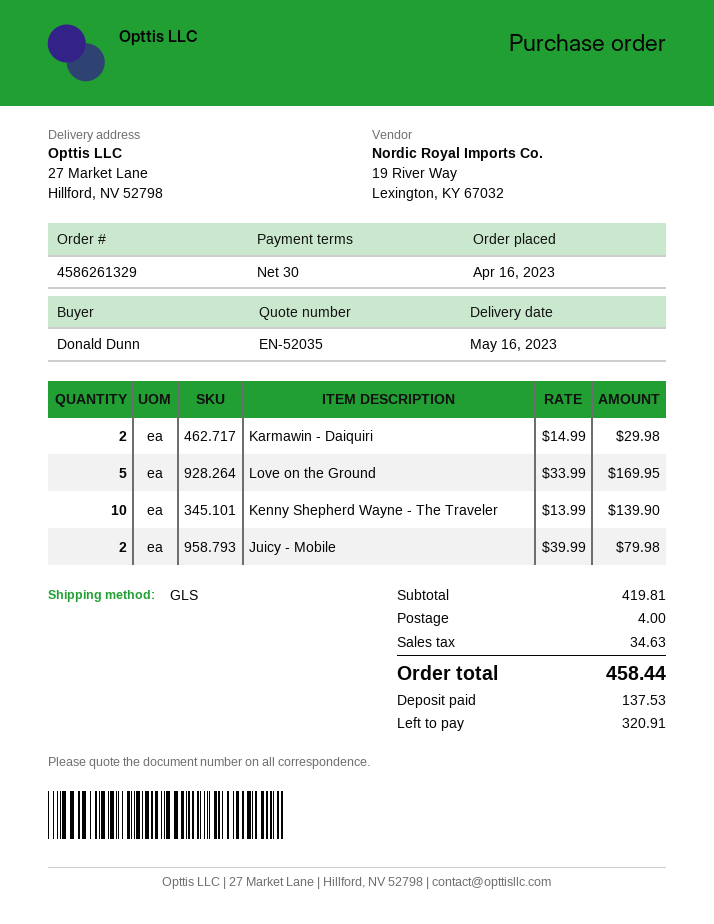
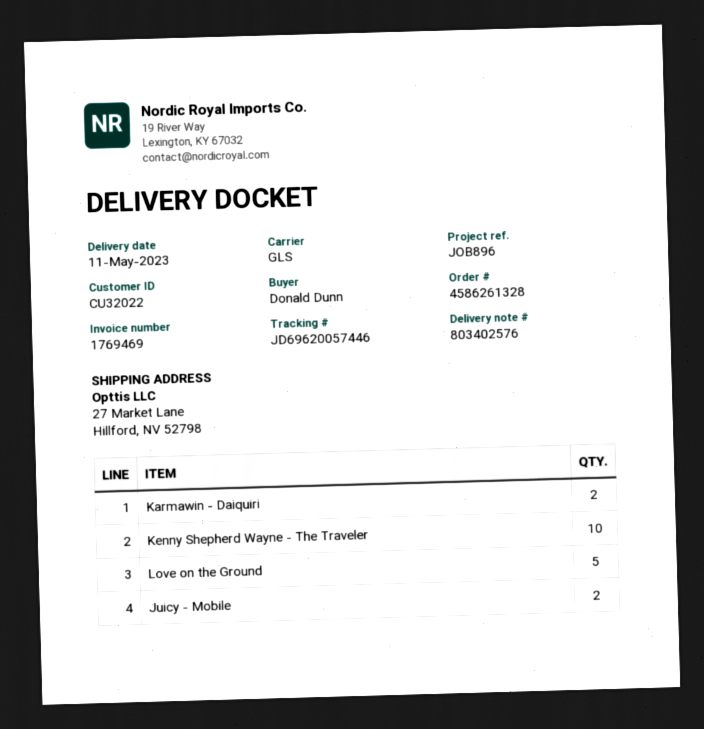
order number: 4586261329 -> 4586261328
delivery date: 2023-05-16 -> 2023-05-11

